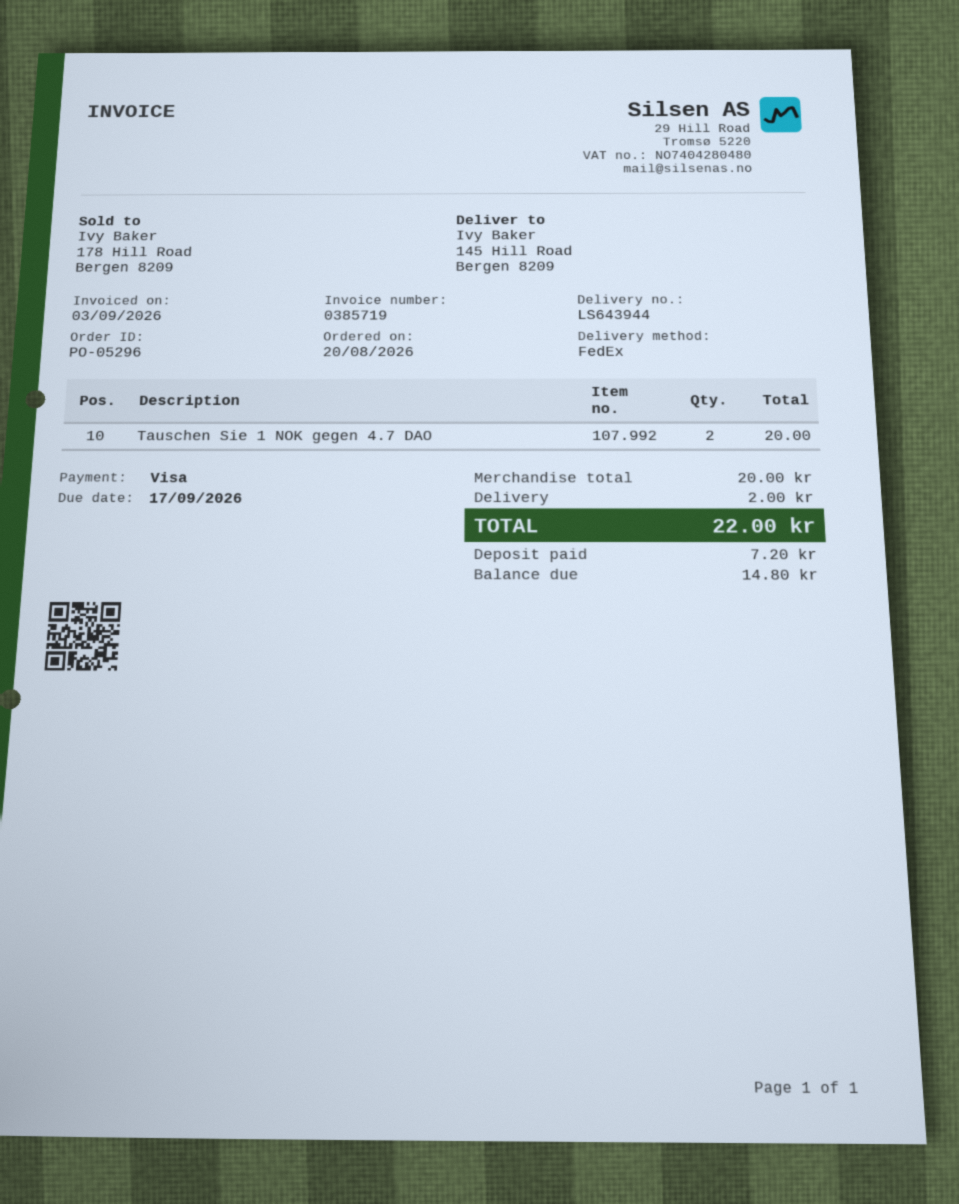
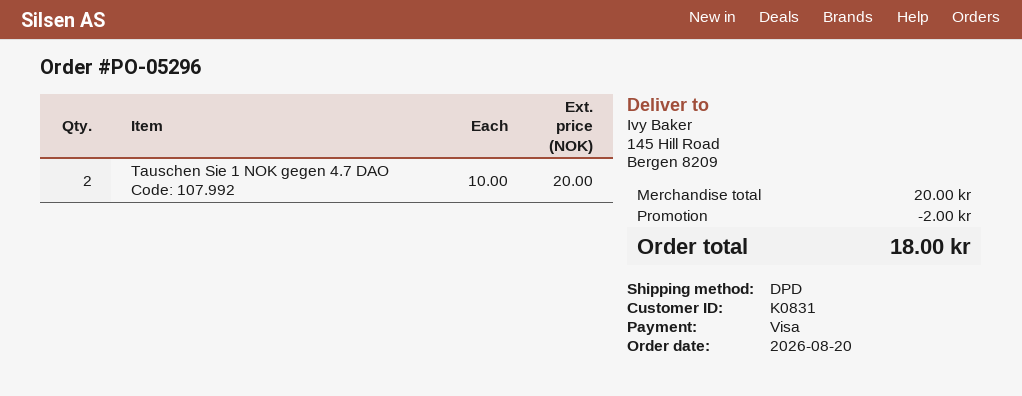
shipping method: FedEx -> DPD
discount: none -> 2.00
shipping: 2.00 -> none
total: 22.00 -> 18.00

